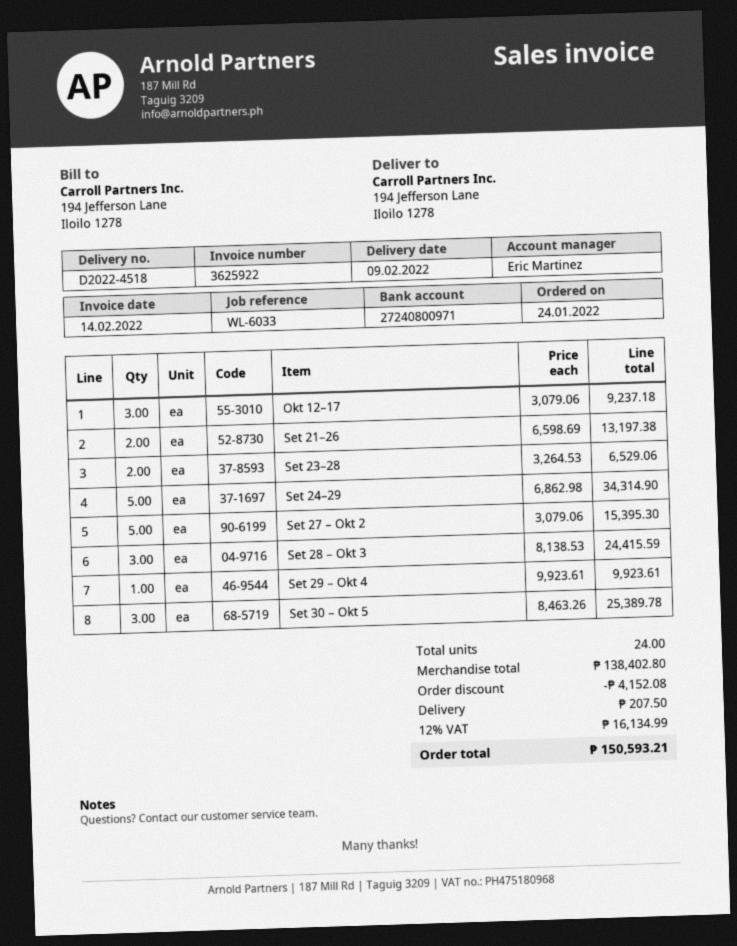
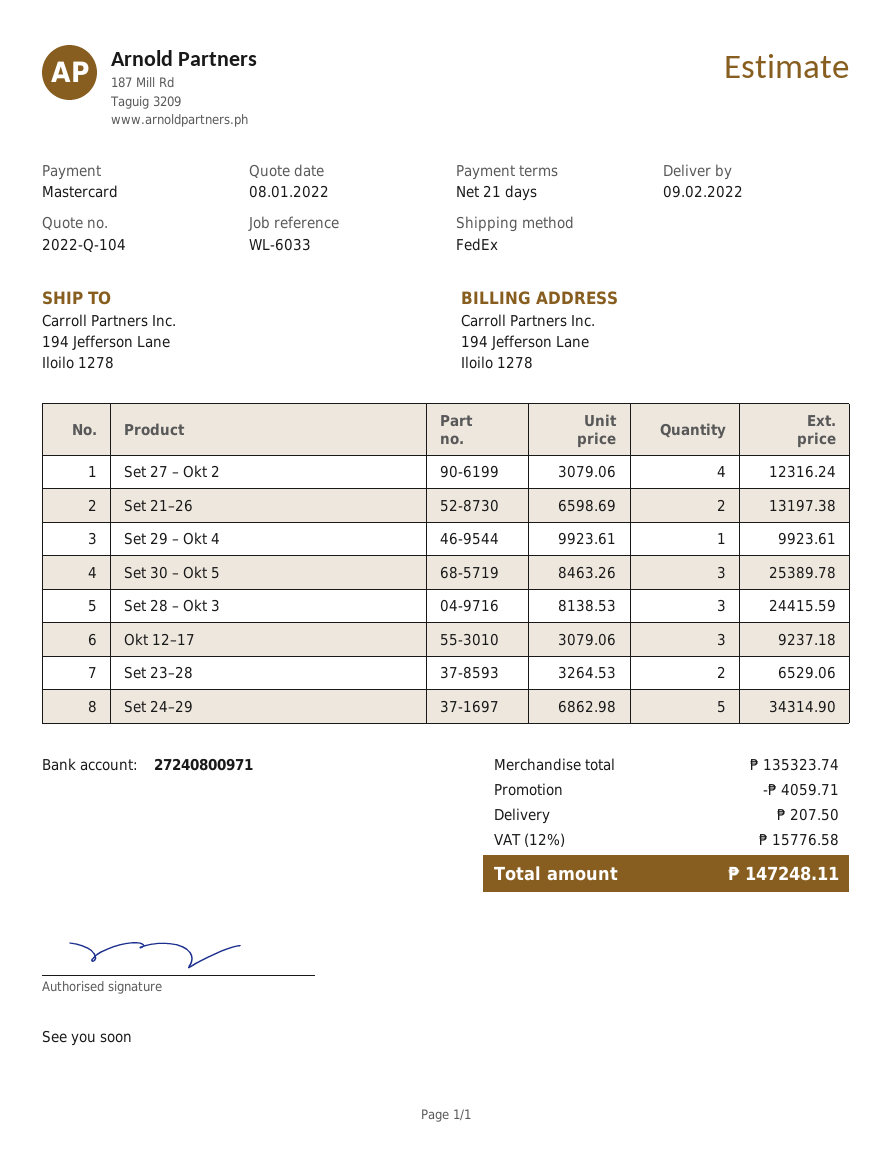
Set 27 – Okt 2: 5 x 3079.06 = 15395.30 -> 4 x 3079.06 = 12316.24
subtotal: 138402.80 -> 135323.74
discount: 4152.08 -> 4059.71
tax: 12% = 16134.99 -> 12% = 15776.58
total: 150593.21 -> 147248.11

